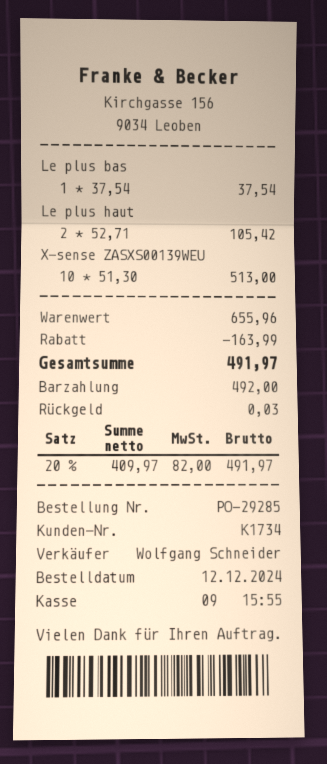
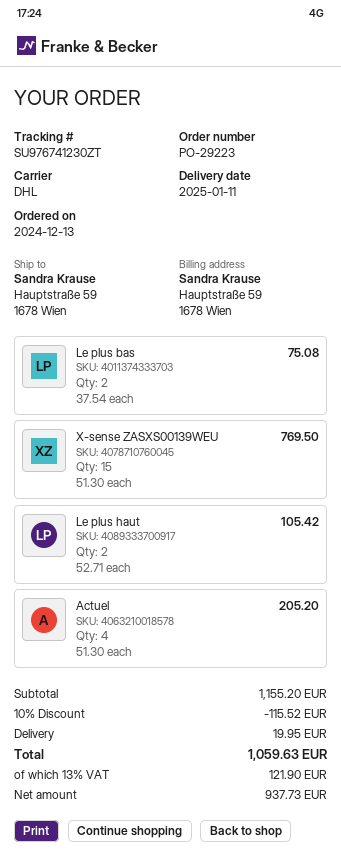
order number: PO-29285 -> PO-29223
order date: 2024-12-12 -> 2024-12-13
Le plus bas: 1 x 37.54 = 37.54 -> 2 x 37.54 = 75.08
X-sense ZASXS00139WEU: 10 x 51.30 = 513.00 -> 15 x 51.30 = 769.50
Actuel: none -> 4 x 51.30 = 205.20
subtotal: 655.96 -> 1155.20
discount: 163.99 -> 115.52
shipping: none -> 19.95
net: 409.97 -> 937.73
tax: 20% = 82.00 -> 13% = 121.90
total: 491.97 -> 1059.63

